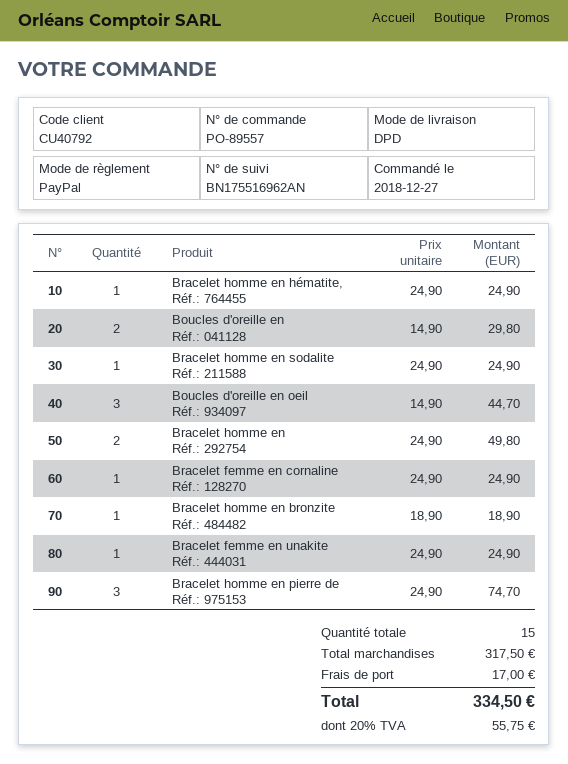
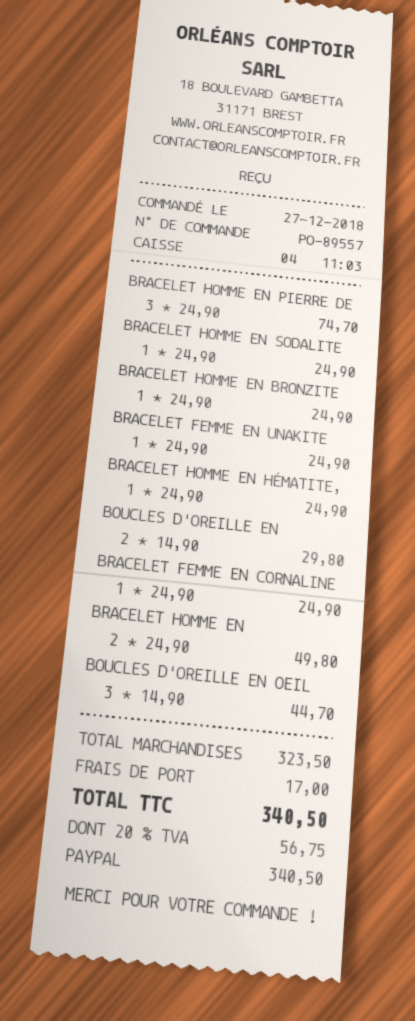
Bracelet homme en bronzite: 1 x 18.90 = 18.90 -> 1 x 24.90 = 24.90
subtotal: 317.50 -> 323.50
tax: 20% = 55.75 -> 20% = 56.75
total: 334.50 -> 340.50

